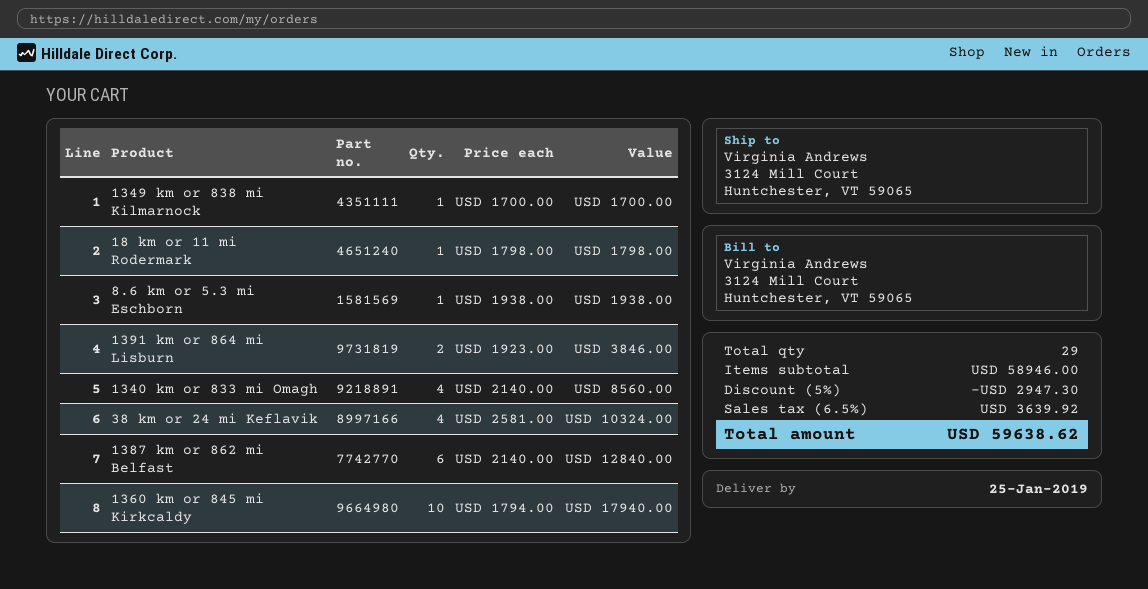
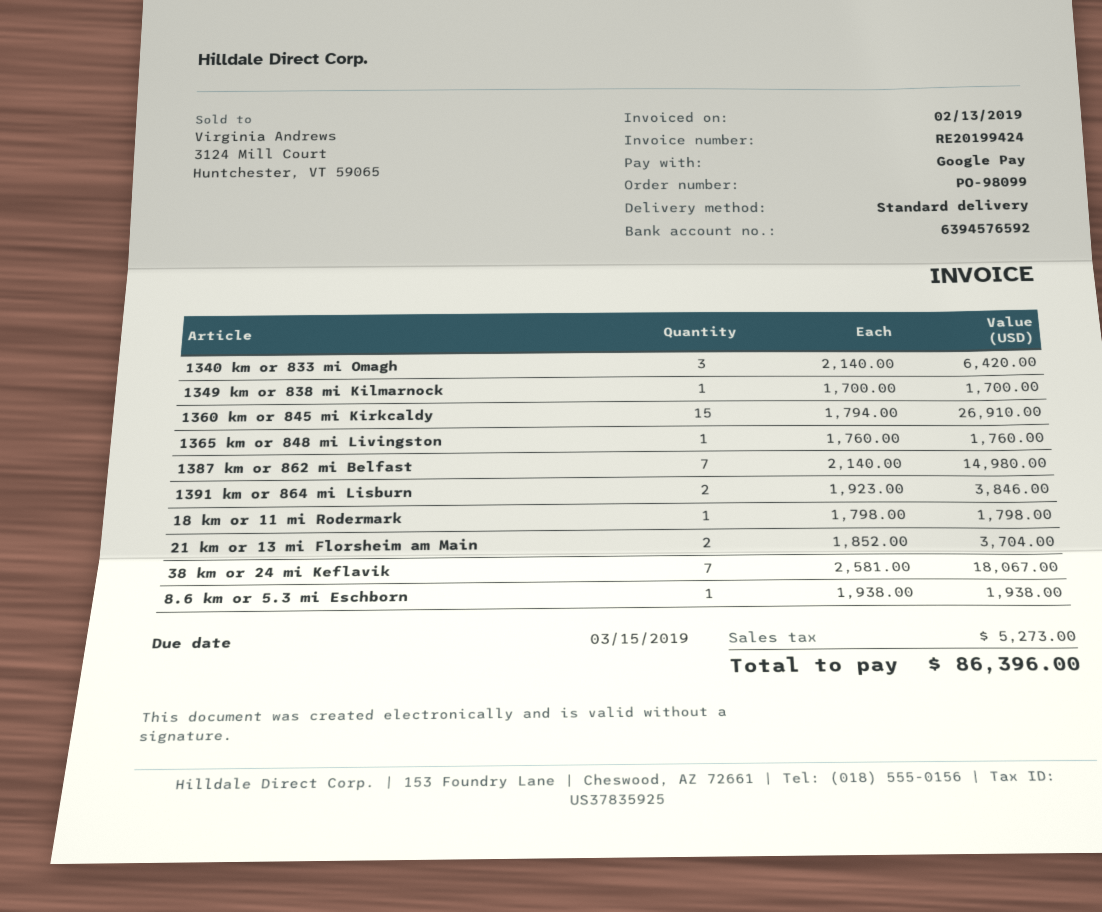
1340 km or 833 mi Omagh: 4 x 2140.00 = 8560.00 -> 3 x 2140.00 = 6420.00
38 km or 24 mi Keflavik: 4 x 2581.00 = 10324.00 -> 7 x 2581.00 = 18067.00
1387 km or 862 mi Belfast: 6 x 2140.00 = 12840.00 -> 7 x 2140.00 = 14980.00
1360 km or 845 mi Kirkcaldy: 10 x 1794.00 = 17940.00 -> 15 x 1794.00 = 26910.00
1365 km or 848 mi Livingston: none -> 1 x 1760.00 = 1760.00
21 km or 13 mi Florsheim am Main: none -> 2 x 1852.00 = 3704.00
discount: 5% = 2947.30 -> none
tax: 3639.92 -> 5273.00
total: 59638.62 -> 86396.00

